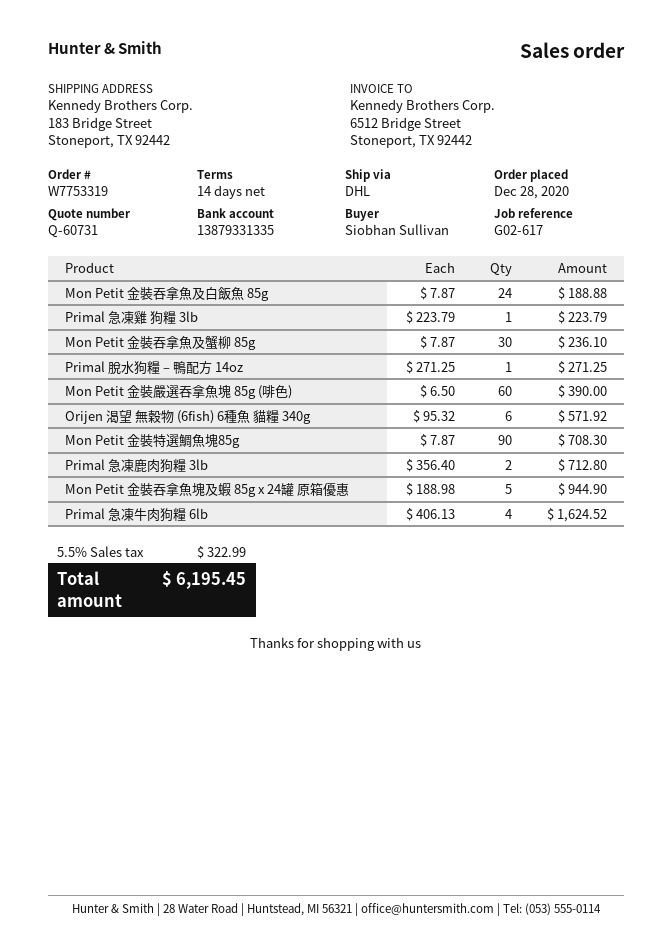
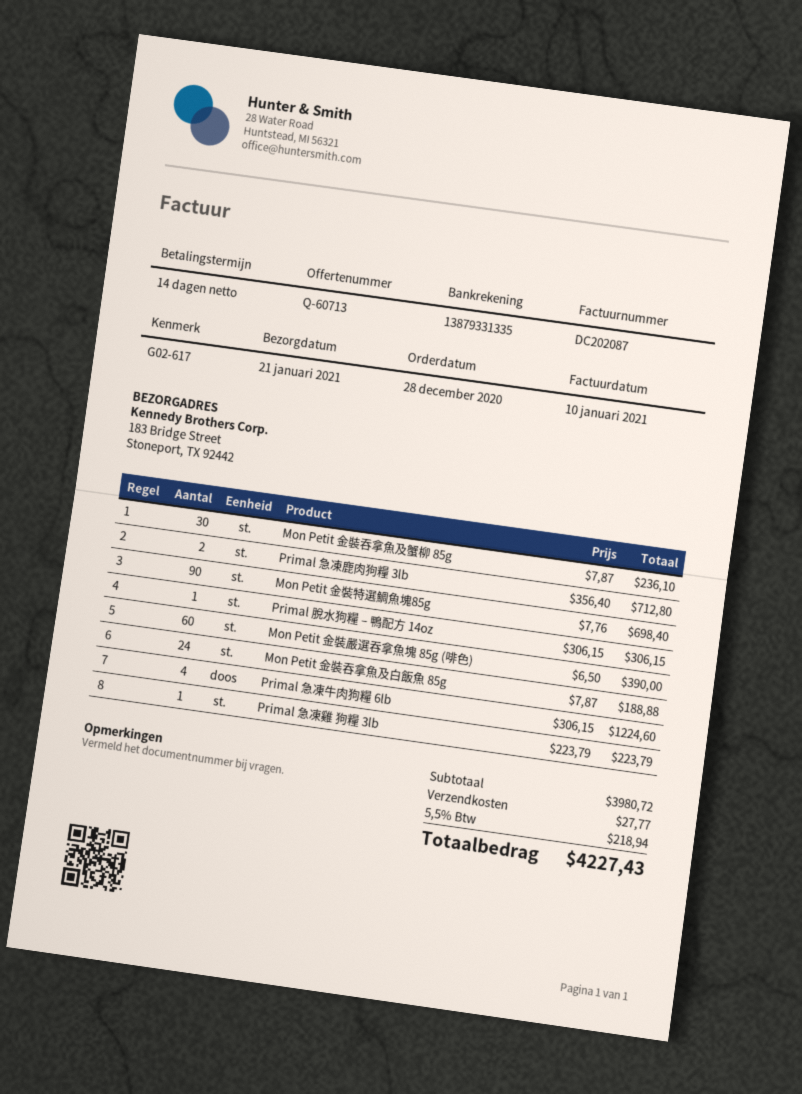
quote number: Q-60731 -> Q-60713
Primal 脫水狗糧 – 鴨配方 14oz: 1 x 271.25 = 271.25 -> 1 x 306.15 = 306.15
Orijen 渴望 無穀物 (6fish) 6種魚 貓糧 340g: 6 x 95.32 = 571.92 -> none
Mon Petit 金裝特選鯛魚塊85g: 90 x 7.87 = 708.30 -> 90 x 7.76 = 698.40
Mon Petit 金裝吞拿魚塊及蝦 85g x 24罐 原箱優惠: 5 x 188.98 = 944.90 -> none
Primal 急凍牛肉狗糧 6lb: 4 x 406.13 = 1624.52 -> 4 x 306.15 = 1224.60
shipping: none -> 27.77
tax: 5.5% = 322.99 -> 5.5% = 218.94
total: 6195.45 -> 4227.43

